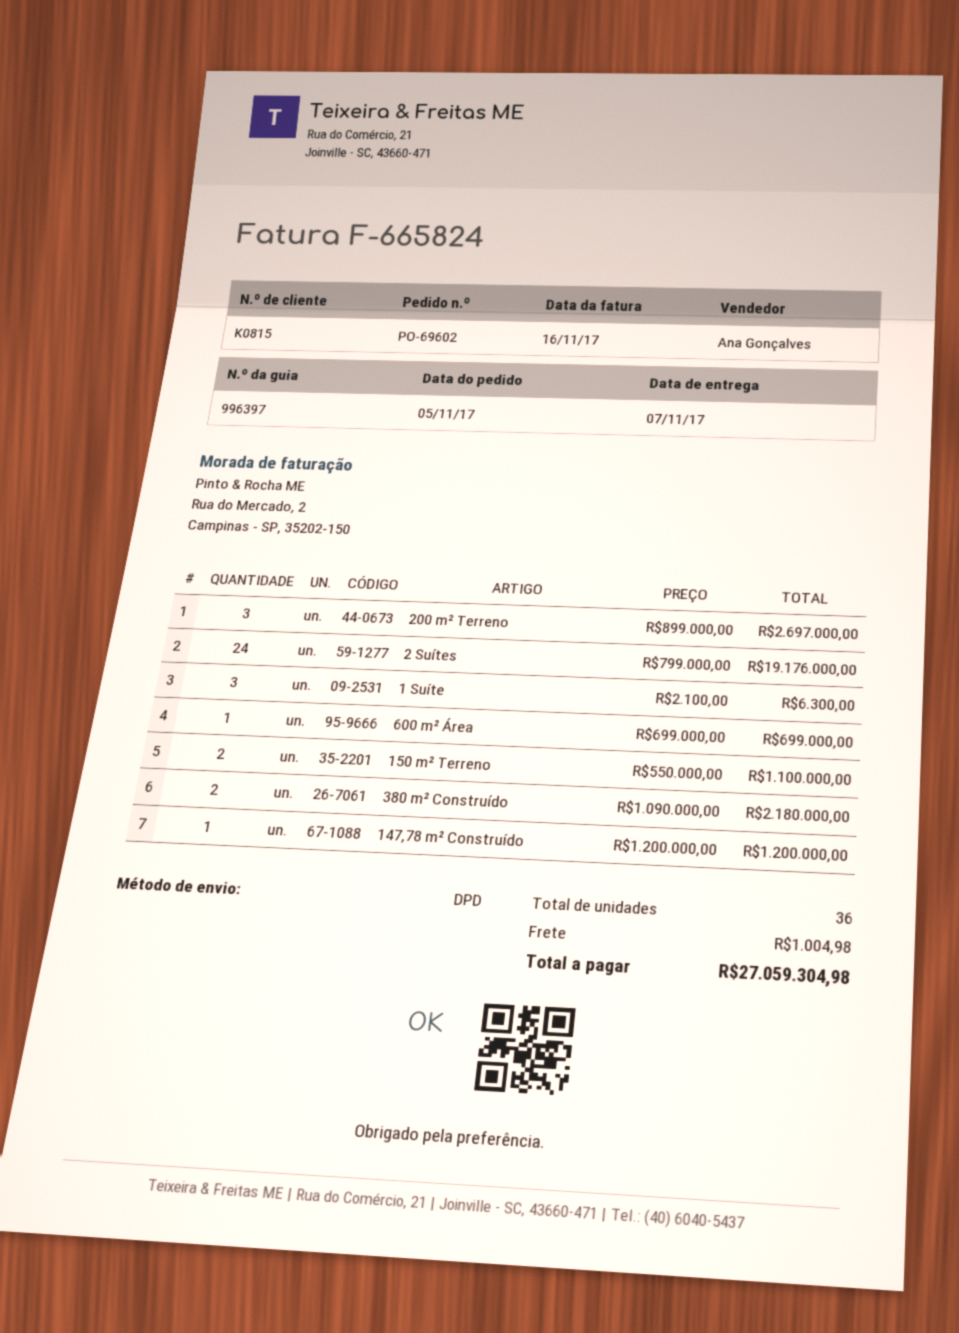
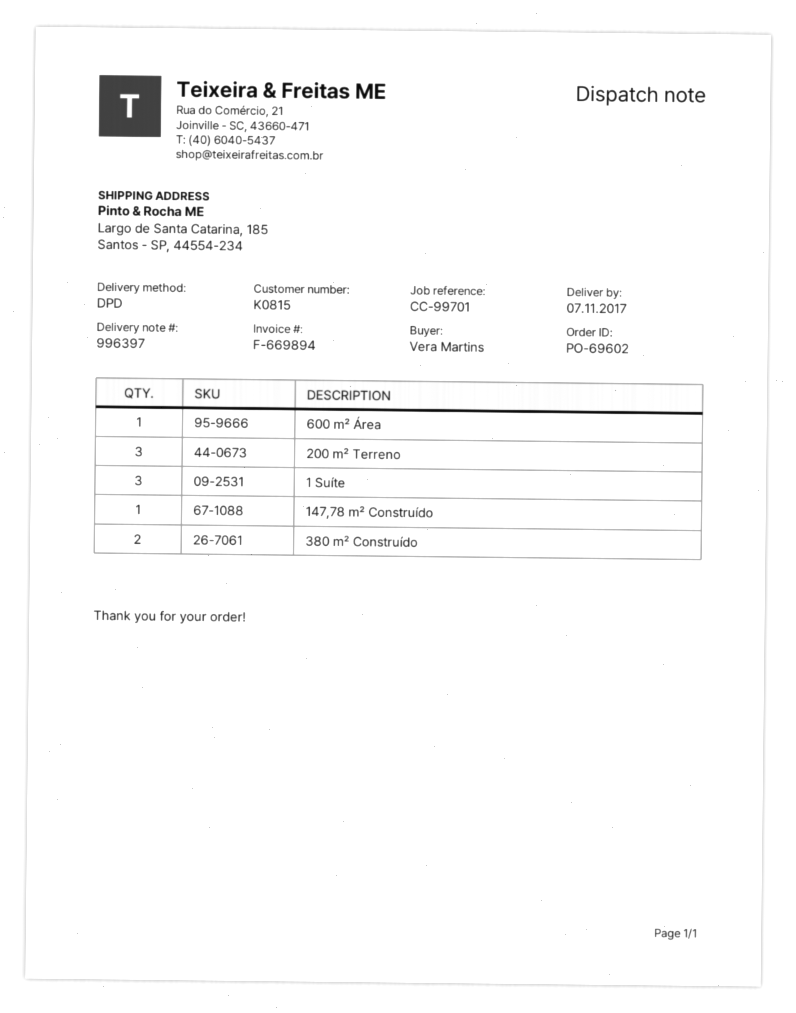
invoice number: F-665824 -> F-669894
2 Suítes: 24 -> none
150 m² Terreno: 2 -> none

